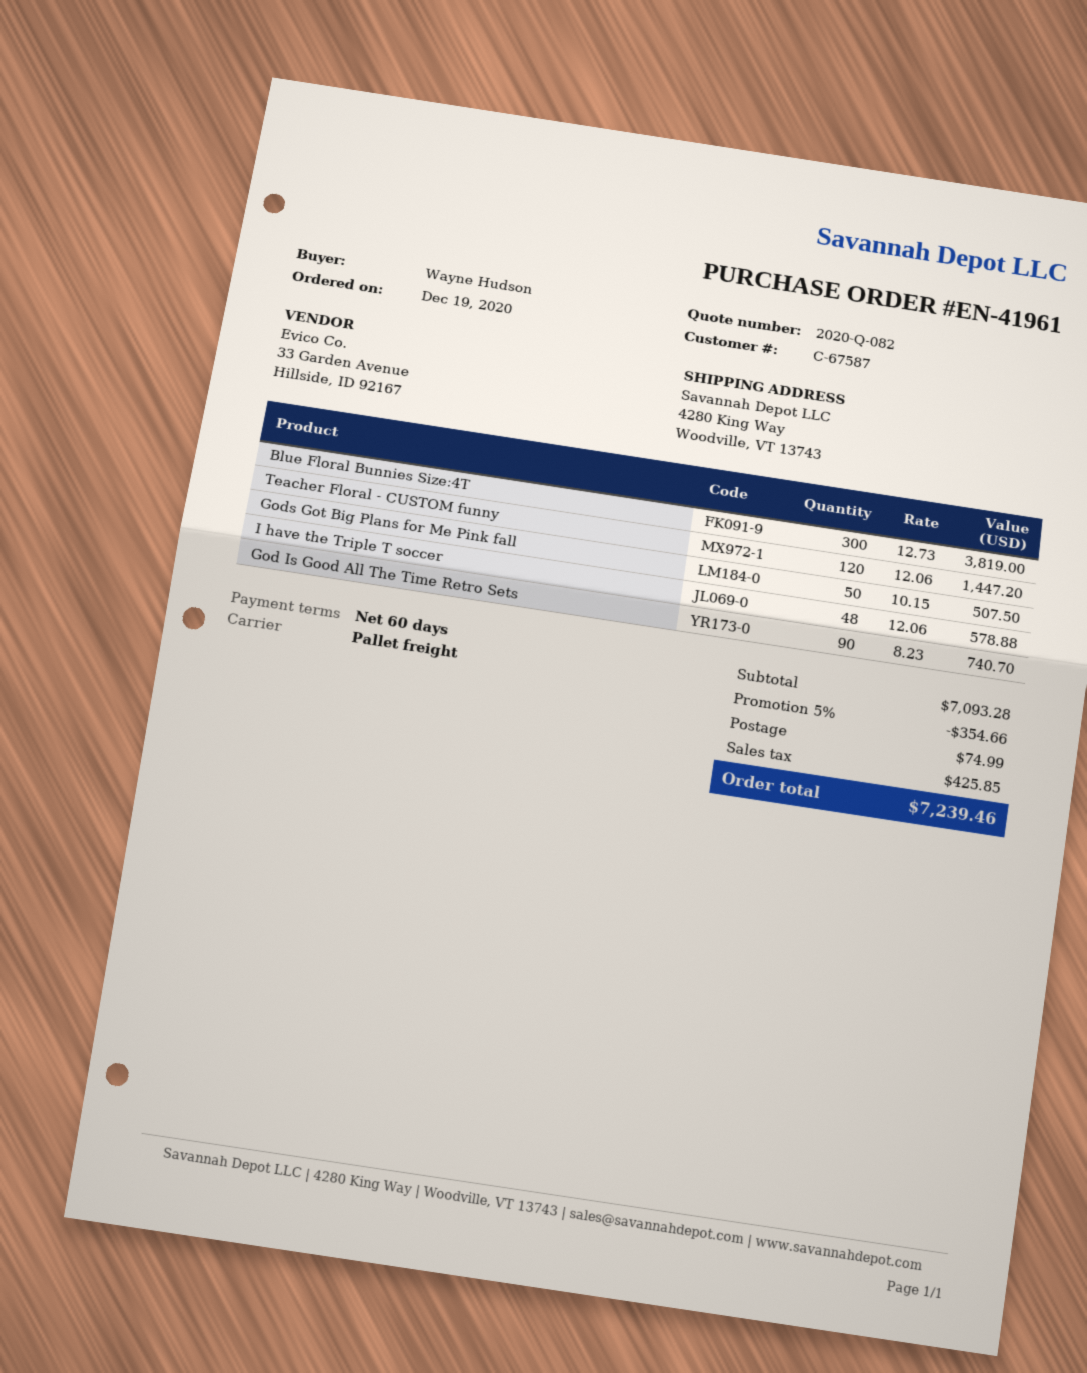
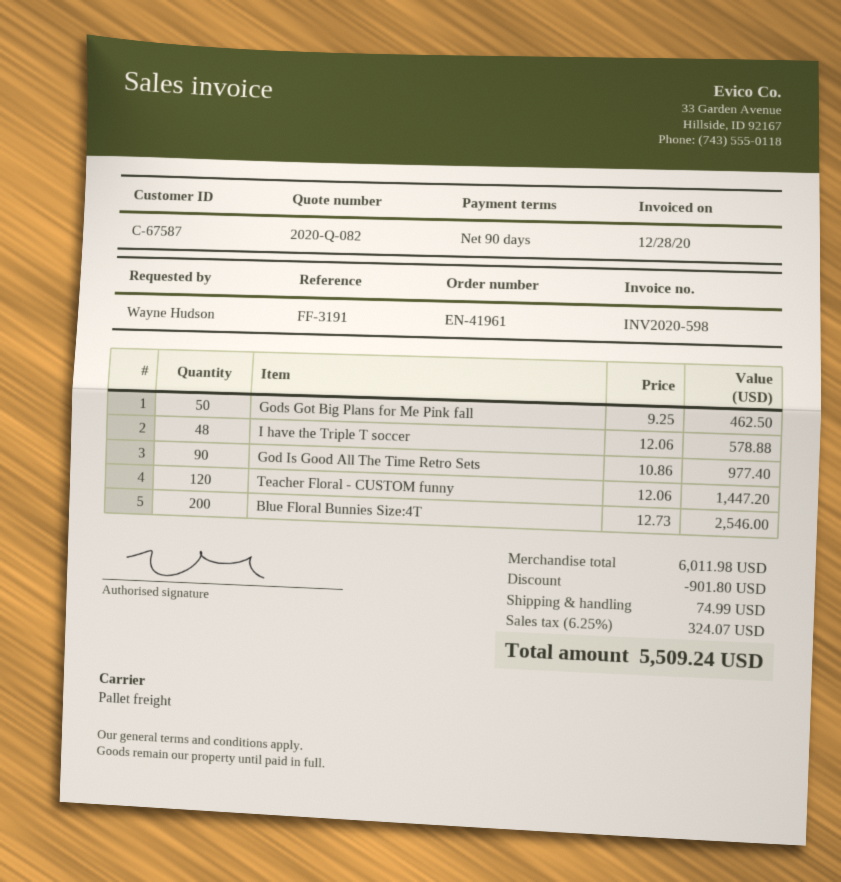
payment terms: 60 days -> 90 days
Blue Floral Bunnies Size:4T: 300 x 12.73 = 3819.00 -> 200 x 12.73 = 2546.00
Gods Got Big Plans for Me Pink fall: 50 x 10.15 = 507.50 -> 50 x 9.25 = 462.50
God Is Good All The Time Retro Sets: 90 x 8.23 = 740.70 -> 90 x 10.86 = 977.40
subtotal: 7093.28 -> 6011.98
discount: 354.66 -> 901.80
tax: 425.85 -> 324.07
total: 7239.46 -> 5509.24

